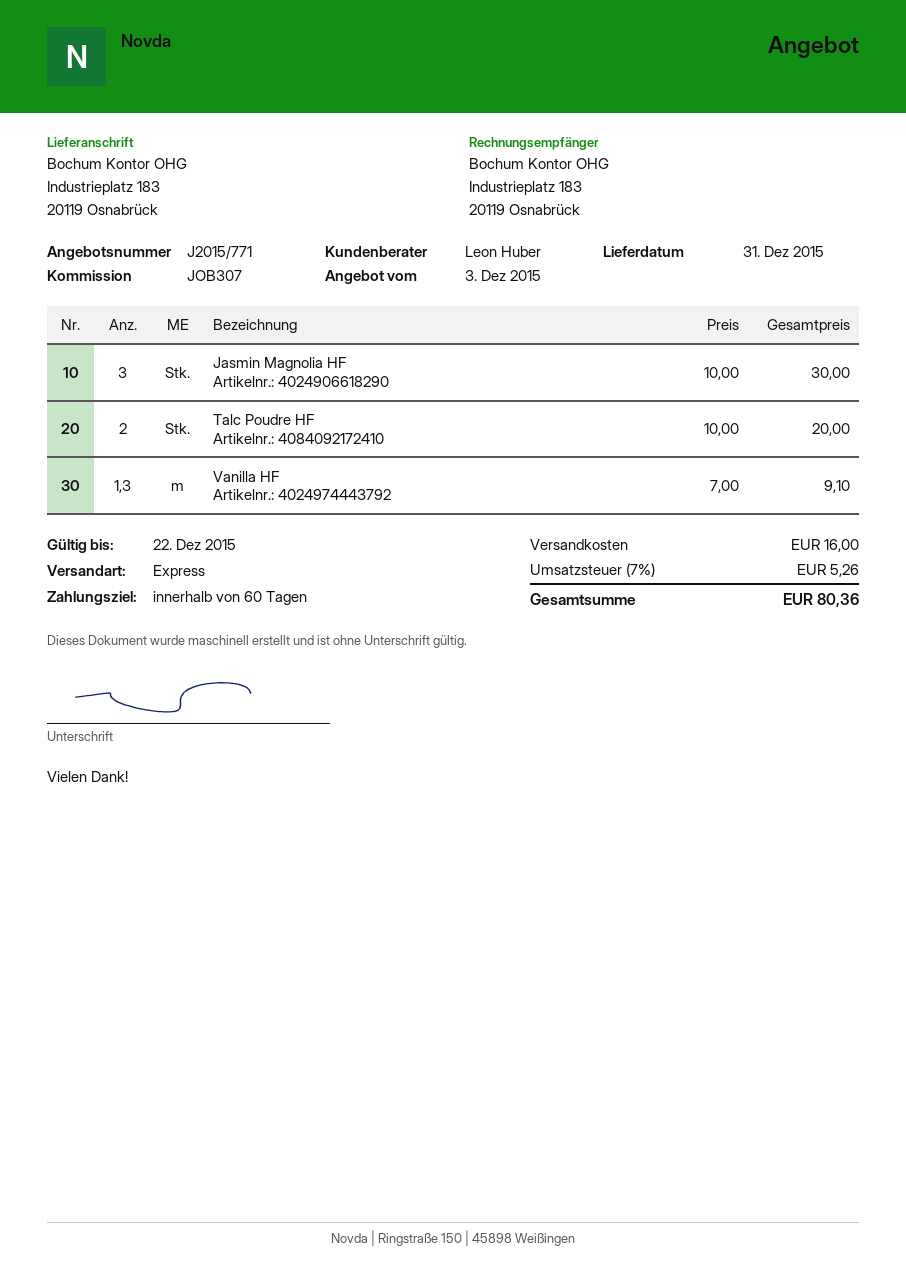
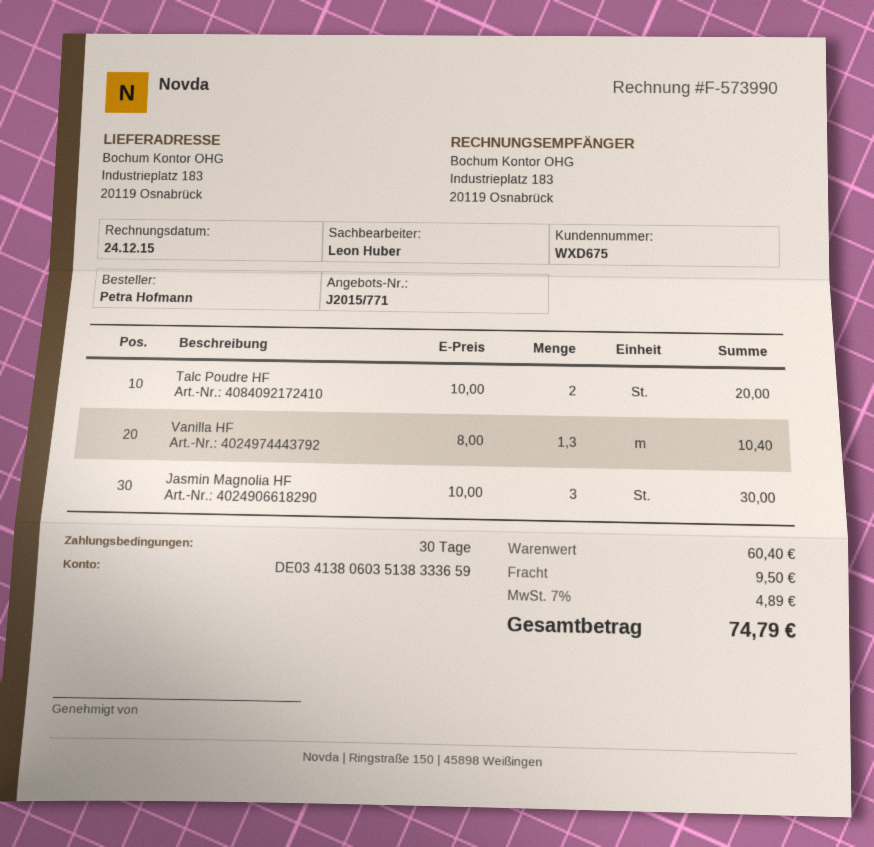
payment terms: 60 days -> 30 days
Vanilla HF: 1.3 x 7.00 = 9.10 -> 1.3 x 8.00 = 10.40
shipping: 16.00 -> 9.50
tax: 7% = 5.26 -> 7% = 4.89
total: 80.36 -> 74.79

